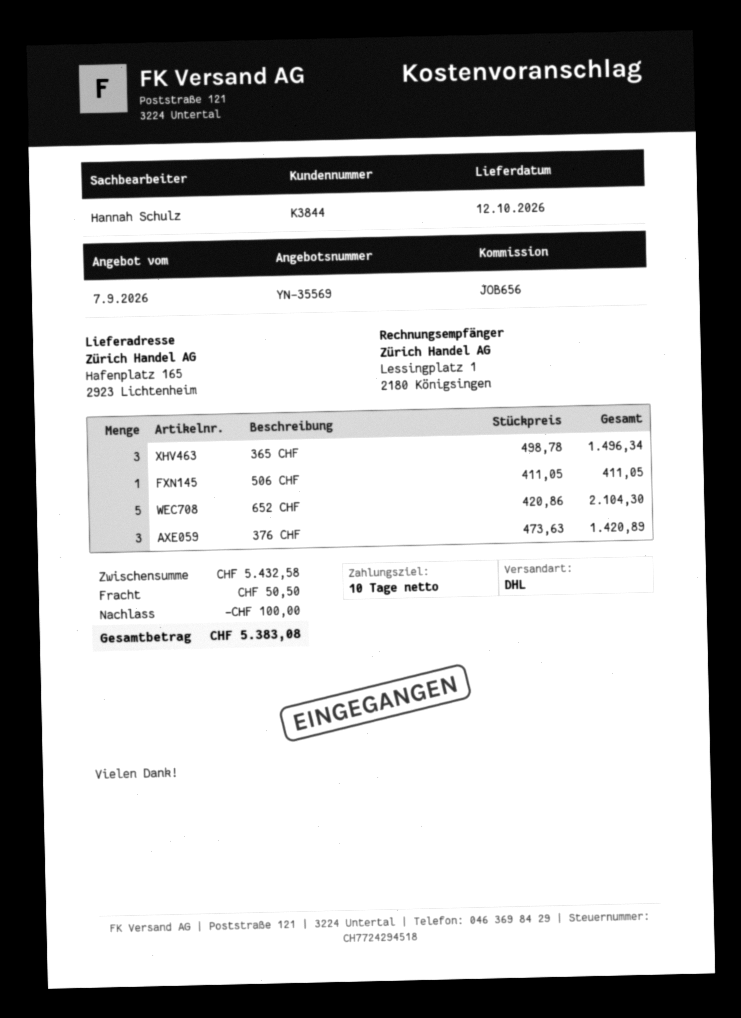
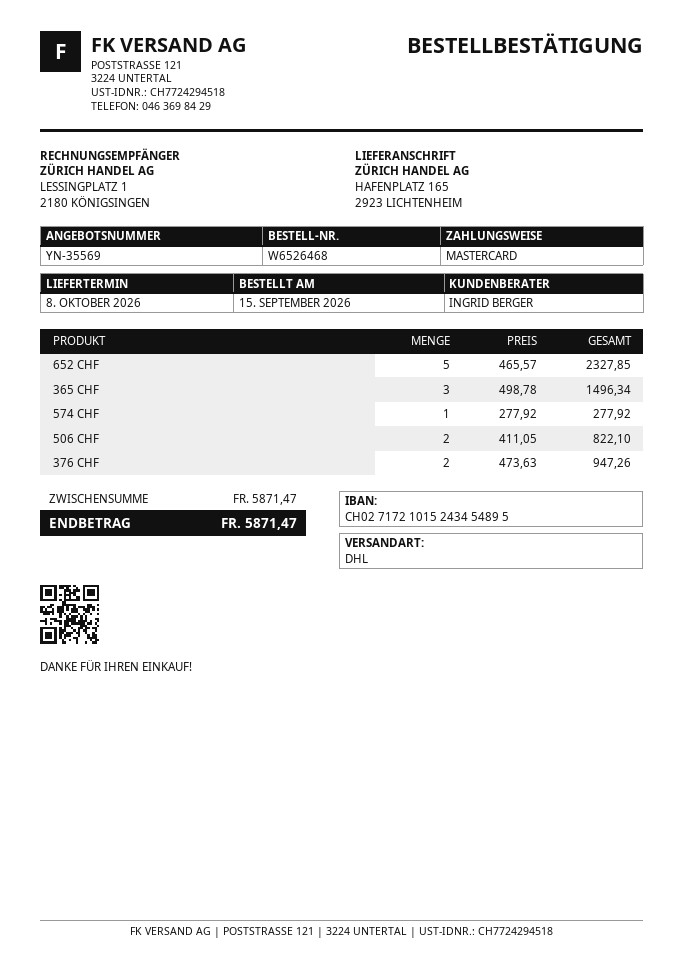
delivery date: 2026-10-12 -> 2026-10-08
sales rep: Hannah Schulz -> INGRID BERGER
506 CHF: 1 x 411.05 = 411.05 -> 2 x 411.05 = 822.10
652 CHF: 5 x 420.86 = 2104.30 -> 5 x 465.57 = 2327.85
376 CHF: 3 x 473.63 = 1420.89 -> 2 x 473.63 = 947.26
574 CHF: none -> 1 x 277.92 = 277.92
subtotal: 5432.58 -> 5871.47
discount: 100.00 -> none
shipping: 50.50 -> none
total: 5383.08 -> 5871.47

